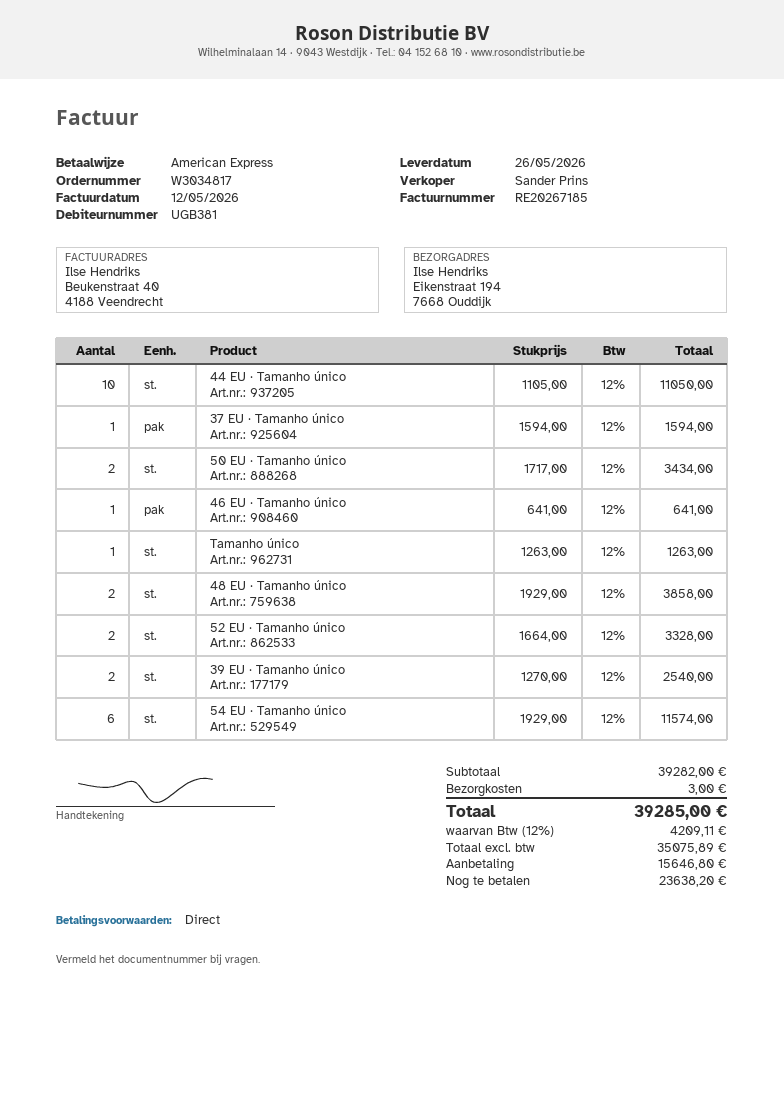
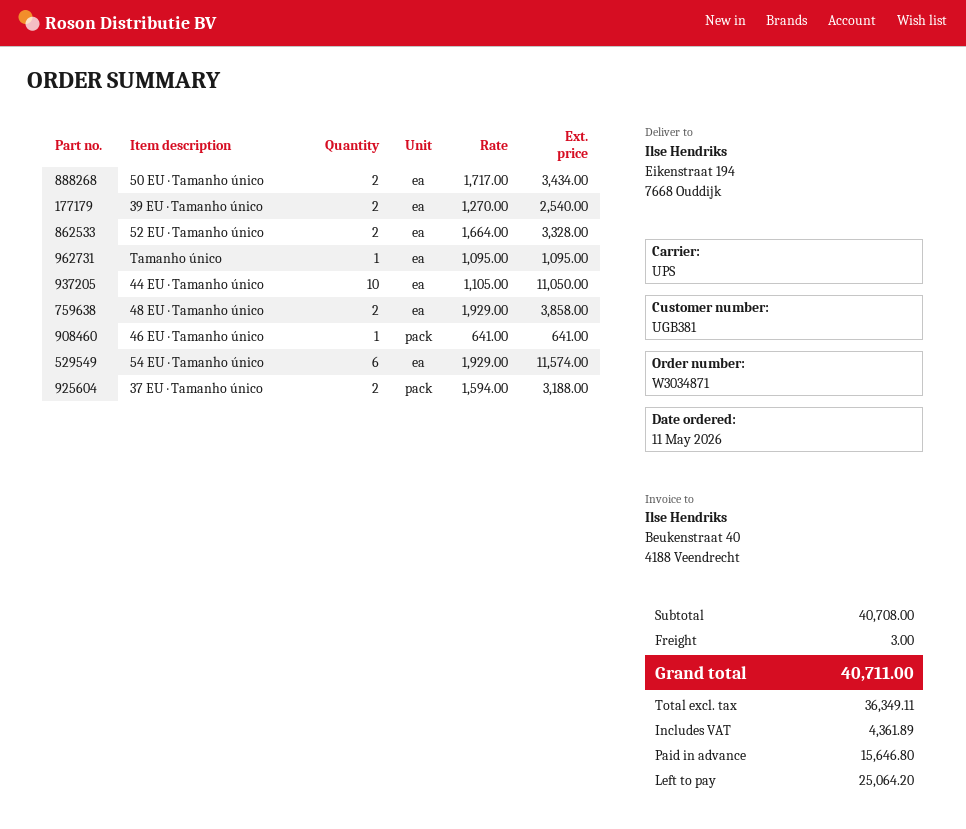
order number: W3034817 -> W3034871
37 EU · Tamanho único: 1 x 1594.00 = 1594.00 -> 2 x 1594.00 = 3188.00
Tamanho único: 1 x 1263.00 = 1263.00 -> 1 x 1095.00 = 1095.00
subtotal: 39282.00 -> 40708.00
net: 35075.89 -> 36349.11
tax: 4209.11 -> 4361.89
total: 39285.00 -> 40711.00
balance: 23638.20 -> 25064.20

